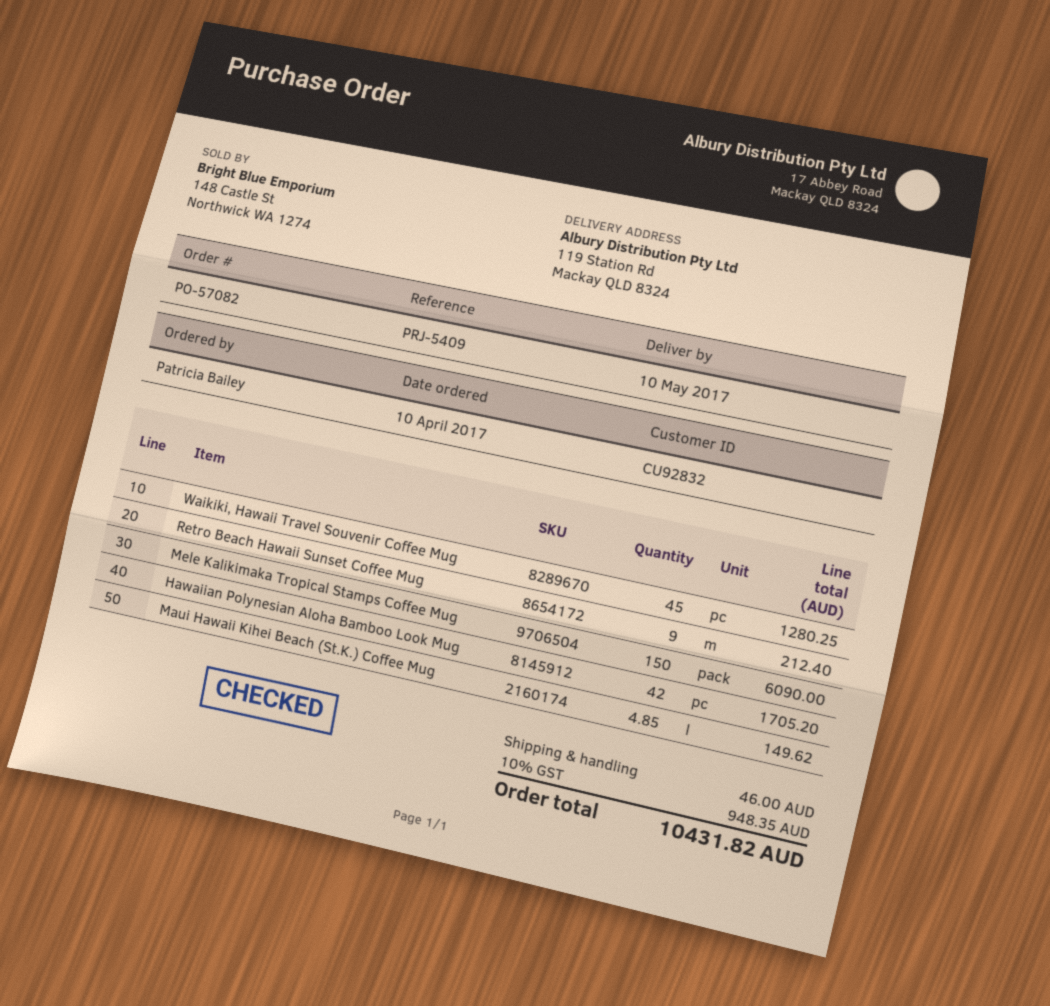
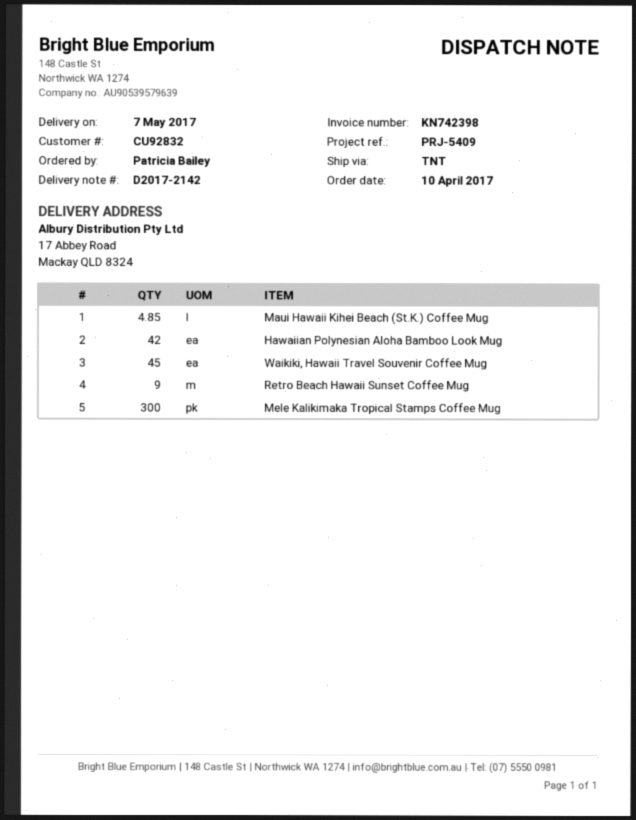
delivery date: 2017-05-10 -> 2017-05-07
ship to: 119 Station Rd, Mackay QLD 8324 -> 17 Abbey Road, Mackay QLD 8324
Mele Kalikimaka Tropical Stamps Coffee Mug: 150 -> 300

